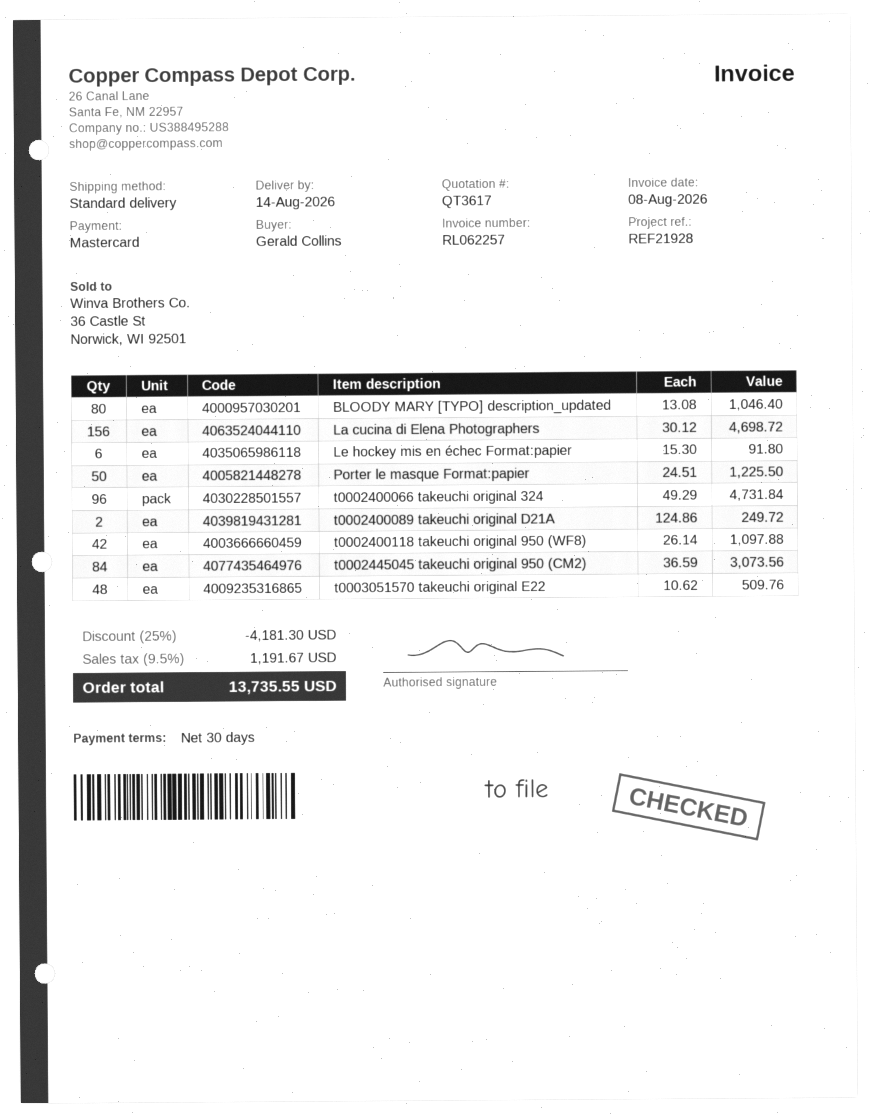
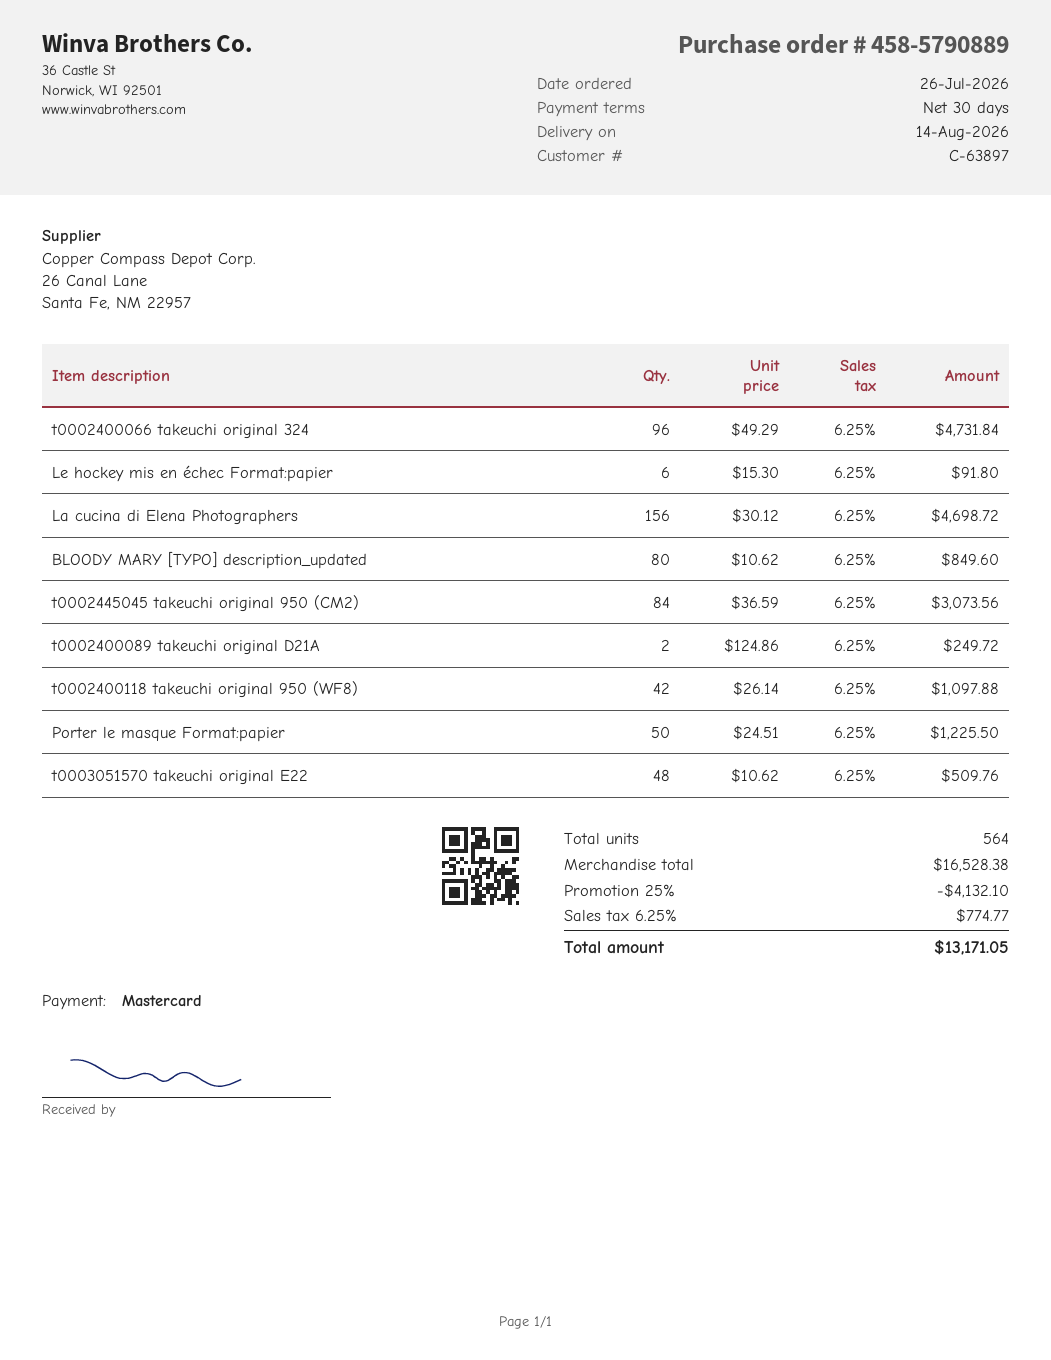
BLOODY MARY [TYPO] description_updated: 80 x 13.08 = 1046.40 -> 80 x 10.62 = 849.60
discount: 25% = 4181.30 -> 25% = 4132.10
tax: 9.5% = 1191.67 -> 6.25% = 774.77
total: 13735.55 -> 13171.05

